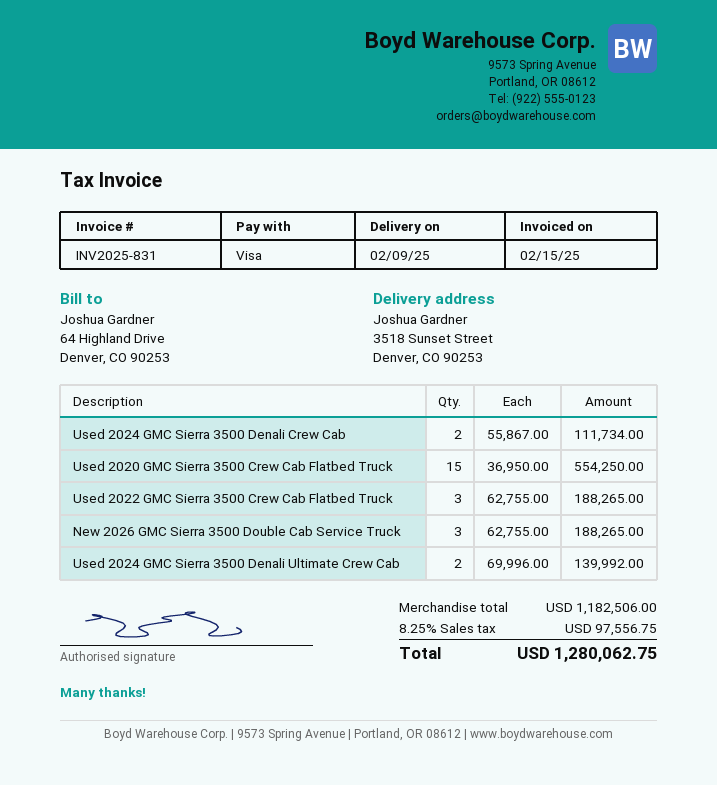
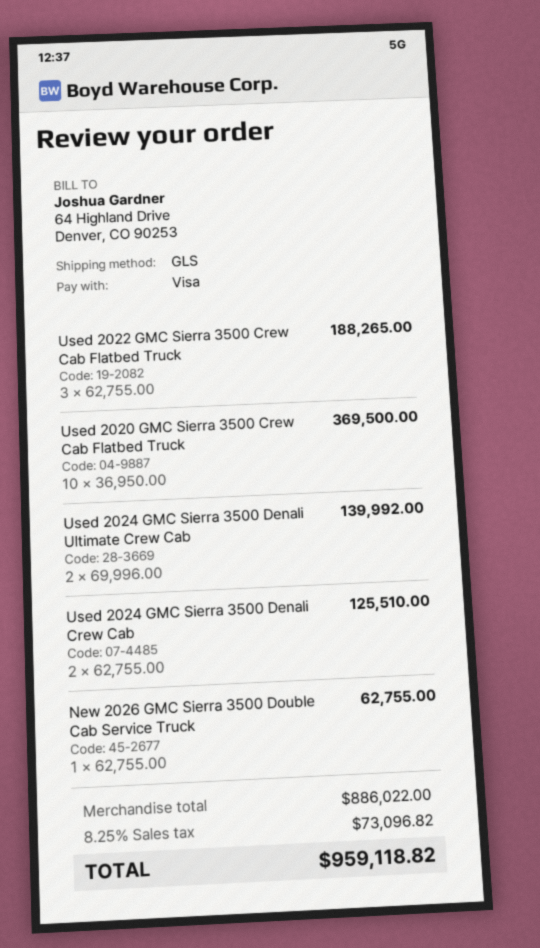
Used 2024 GMC Sierra 3500 Denali Crew Cab: 2 x 55867.00 = 111734.00 -> 2 x 62755.00 = 125510.00
Used 2020 GMC Sierra 3500 Crew Cab Flatbed Truck: 15 x 36950.00 = 554250.00 -> 10 x 36950.00 = 369500.00
New 2026 GMC Sierra 3500 Double Cab Service Truck: 3 x 62755.00 = 188265.00 -> 1 x 62755.00 = 62755.00
subtotal: 1182506.00 -> 886022.00
tax: 8.25% = 97556.75 -> 8.25% = 73096.82
total: 1280062.75 -> 959118.82

